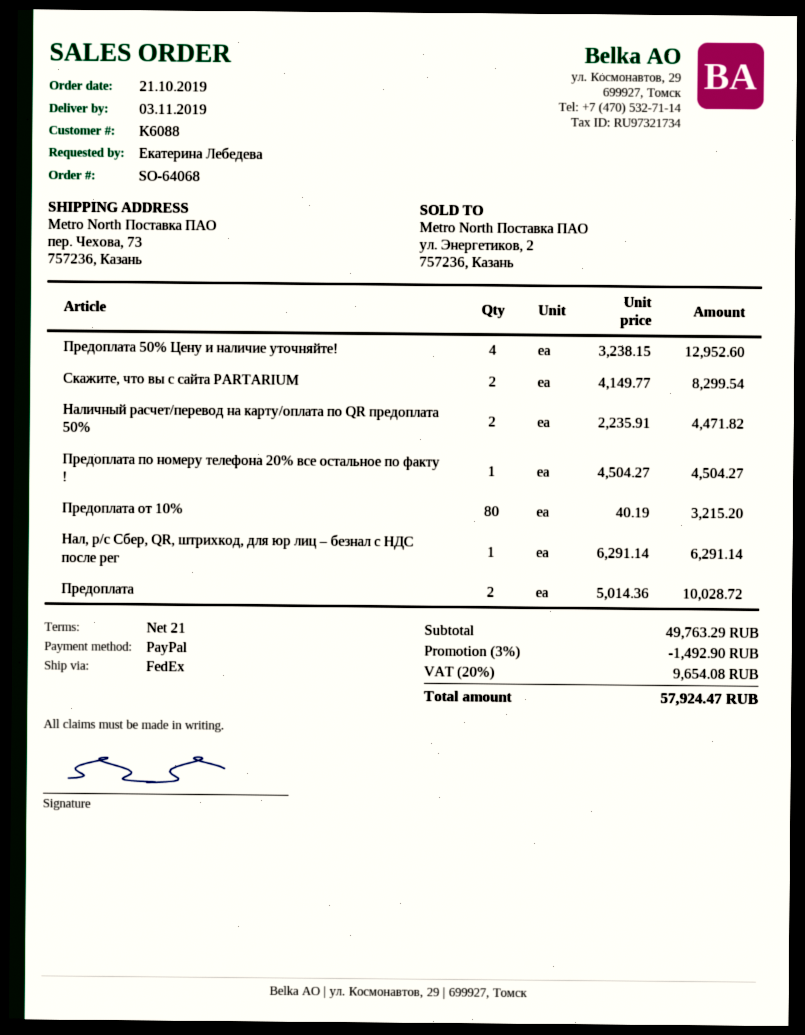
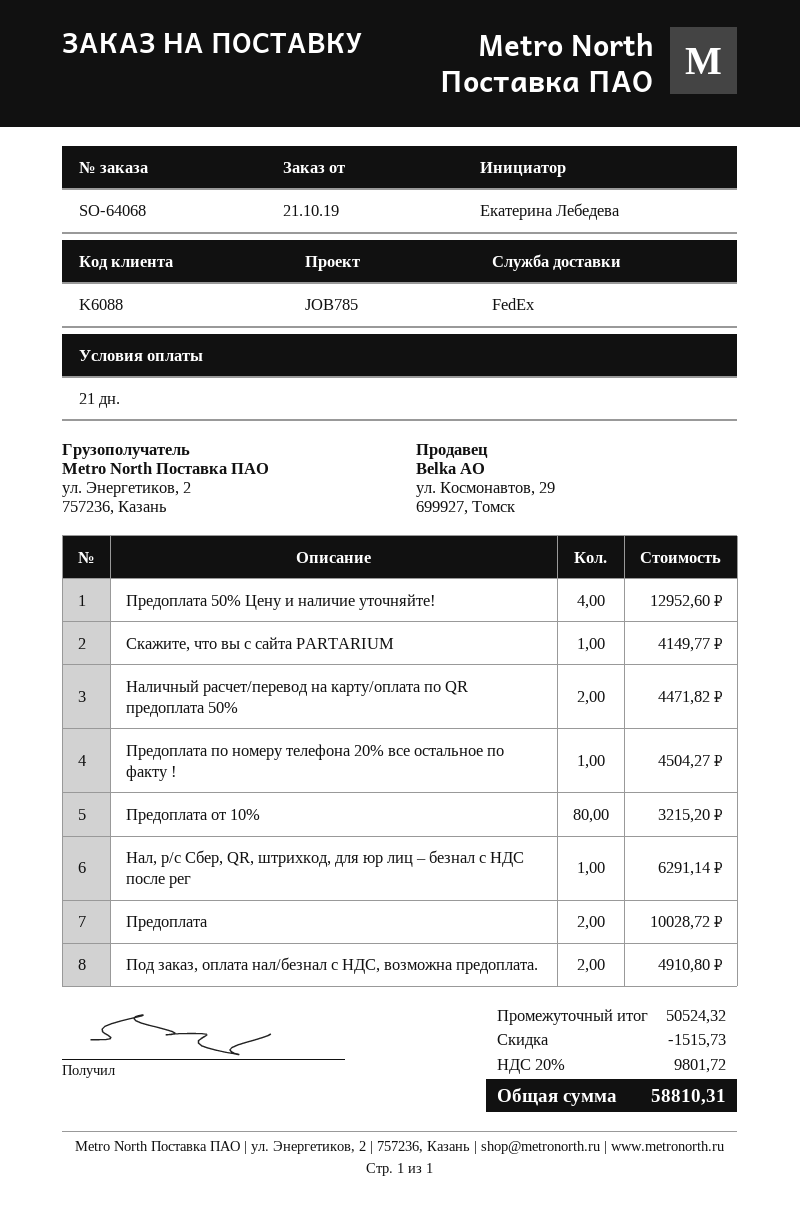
ship to: пер. Чехова, 73, 757236, Казань -> ул. Энергетиков, 2, 757236, Казань
Скажите, что вы с сайта PARTARIUM: 2 for 8299.54 -> 1 for 4149.77
Под заказ, оплата нал/безнал с НДС, возможна предоплата.: none -> 2 for 4910.80
subtotal: 49763.29 -> 50524.32
discount: 1492.90 -> 1515.73
tax: 20% = 9654.08 -> 20% = 9801.72
total: 57924.47 -> 58810.31

